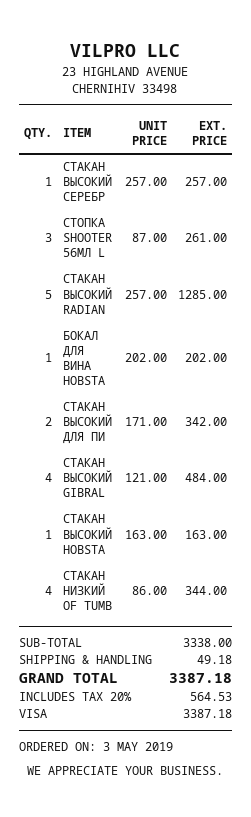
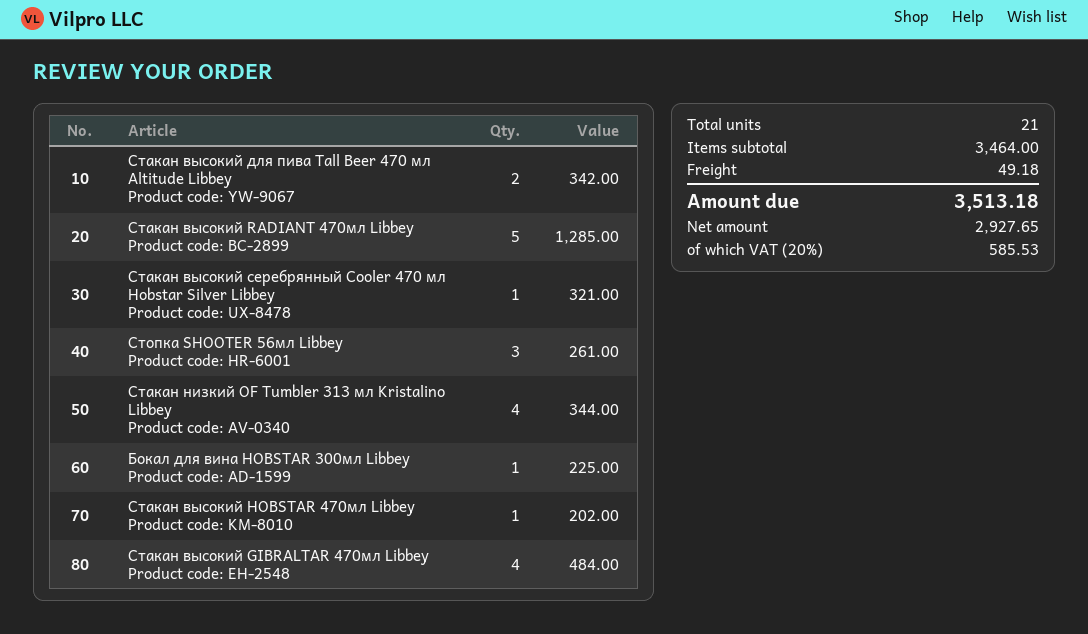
СТАКАН ВЫСОКИЙ СЕРЕБР: 1 for 257.00 -> 1 for 321.00
БОКАЛ ДЛЯ ВИНА HOBSTA: 1 for 202.00 -> 1 for 225.00
СТАКАН ВЫСОКИЙ HOBSTA: 1 for 163.00 -> 1 for 202.00
subtotal: 3338.00 -> 3464.00
tax: 20% = 564.53 -> 20% = 585.53
total: 3387.18 -> 3513.18

